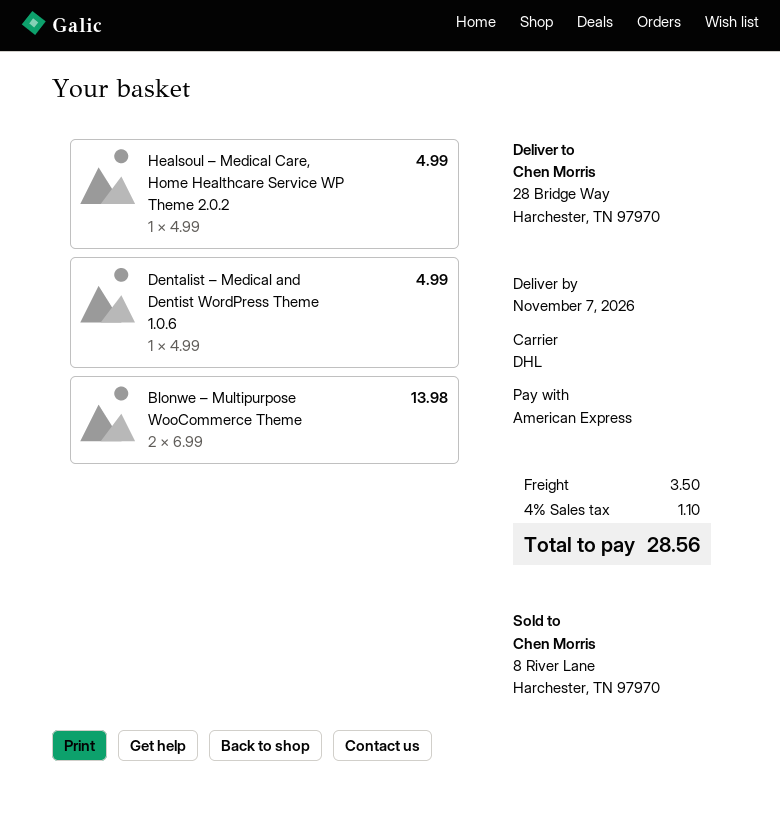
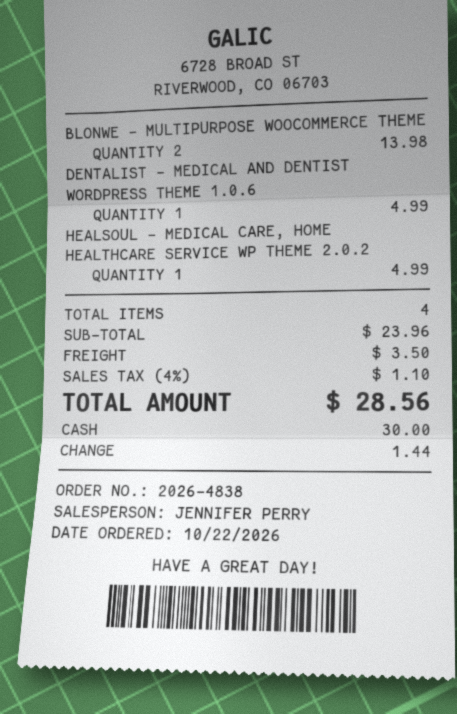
payment method: American Express -> cash

